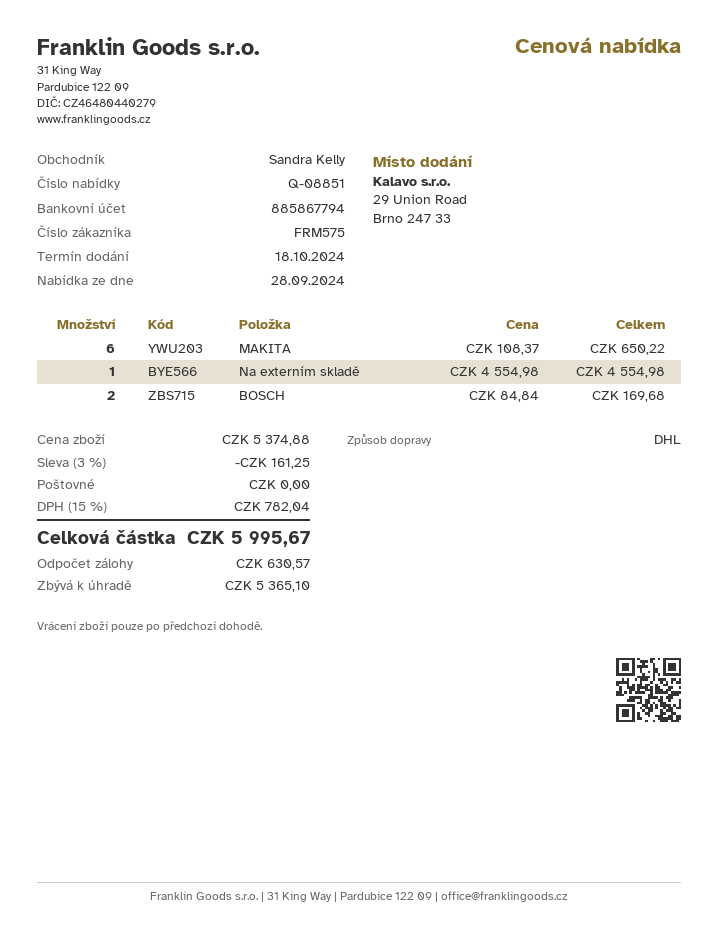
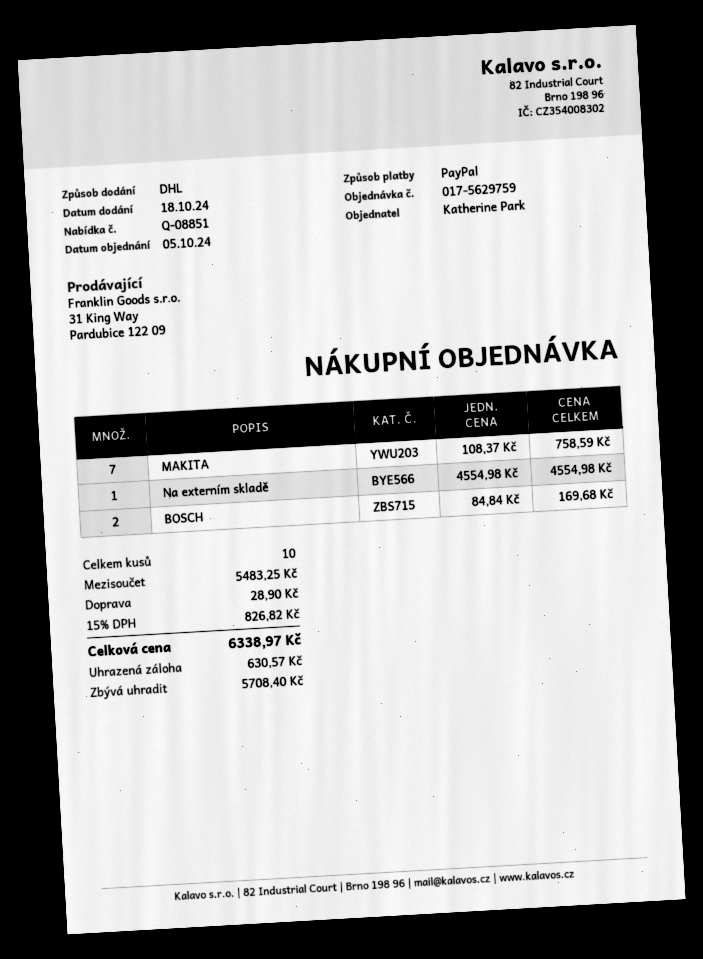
MAKITA: 6 x 108.37 = 650.22 -> 7 x 108.37 = 758.59
subtotal: 5374.88 -> 5483.25
discount: 3% = 161.25 -> none
shipping: 0.00 -> 28.90
tax: 15% = 782.04 -> 15% = 826.82
total: 5995.67 -> 6338.97
balance: 5365.10 -> 5708.40

